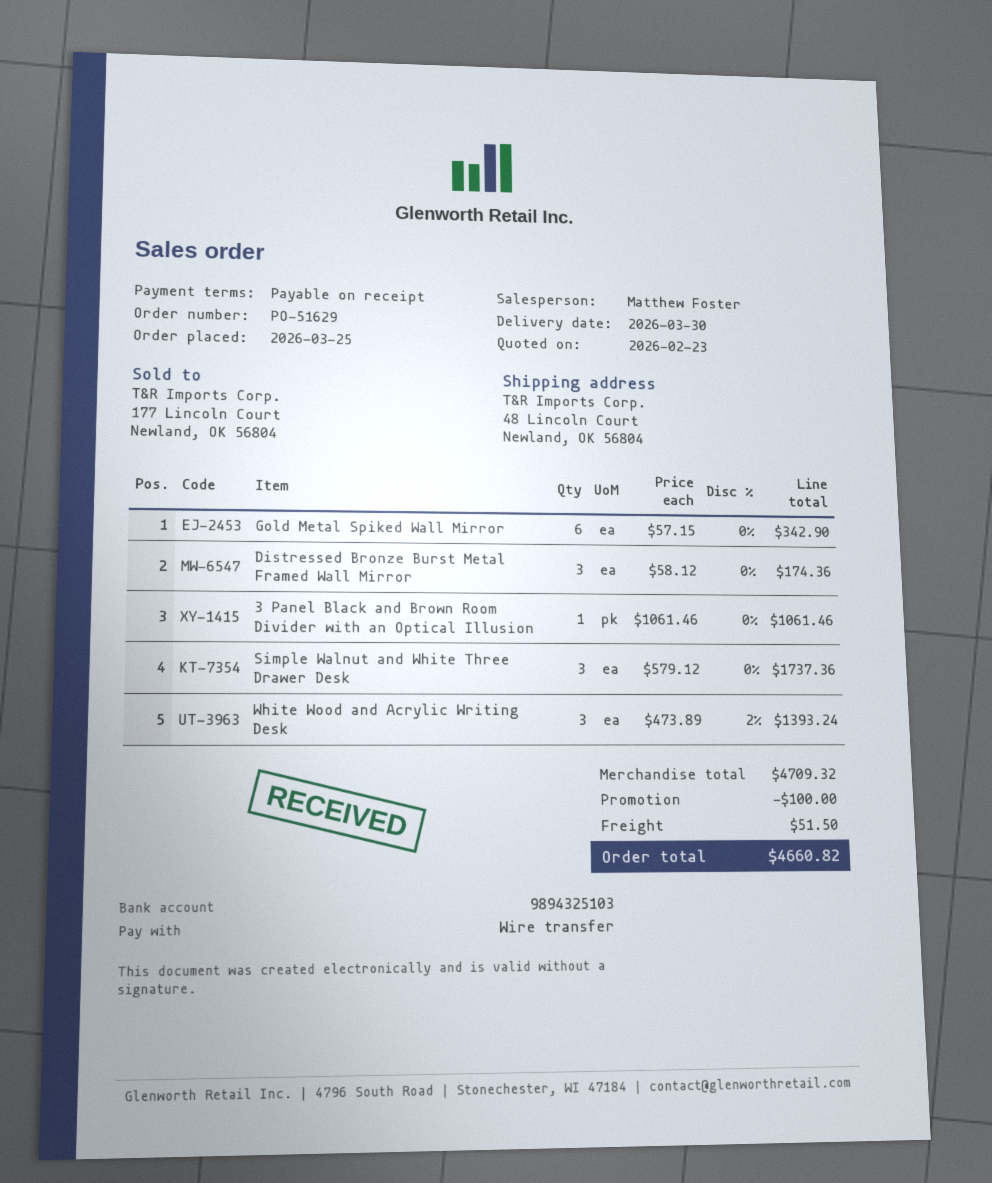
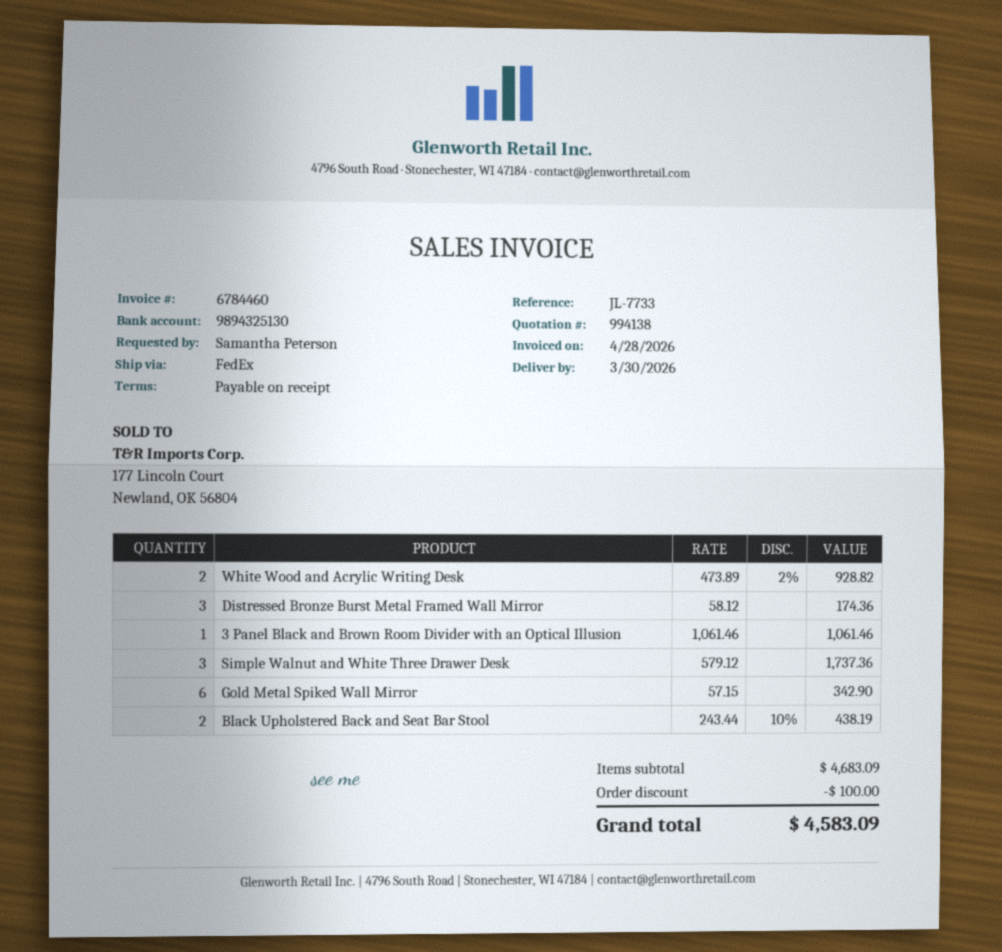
bank account: 9894325103 -> 9894325130
White Wood and Acrylic Writing Desk: 3 x 473.89 - 2% = 1393.24 -> 2 x 473.89 - 2% = 928.82
Black Upholstered Back and Seat Bar Stool: none -> 2 x 243.44 - 10% = 438.19
subtotal: 4709.32 -> 4683.09
shipping: 51.50 -> none
total: 4660.82 -> 4583.09

